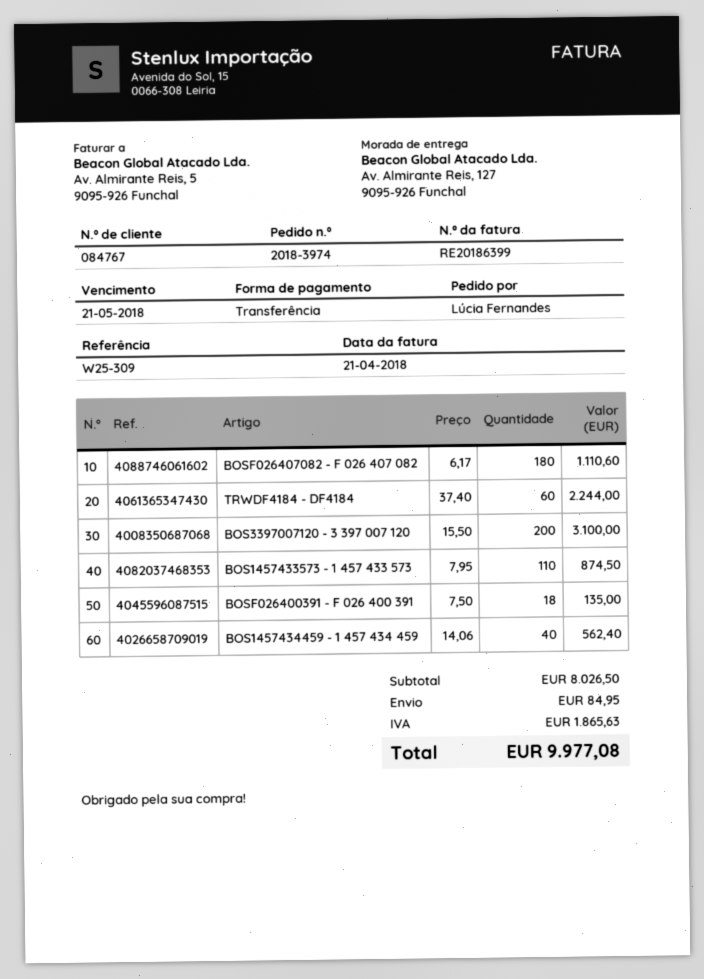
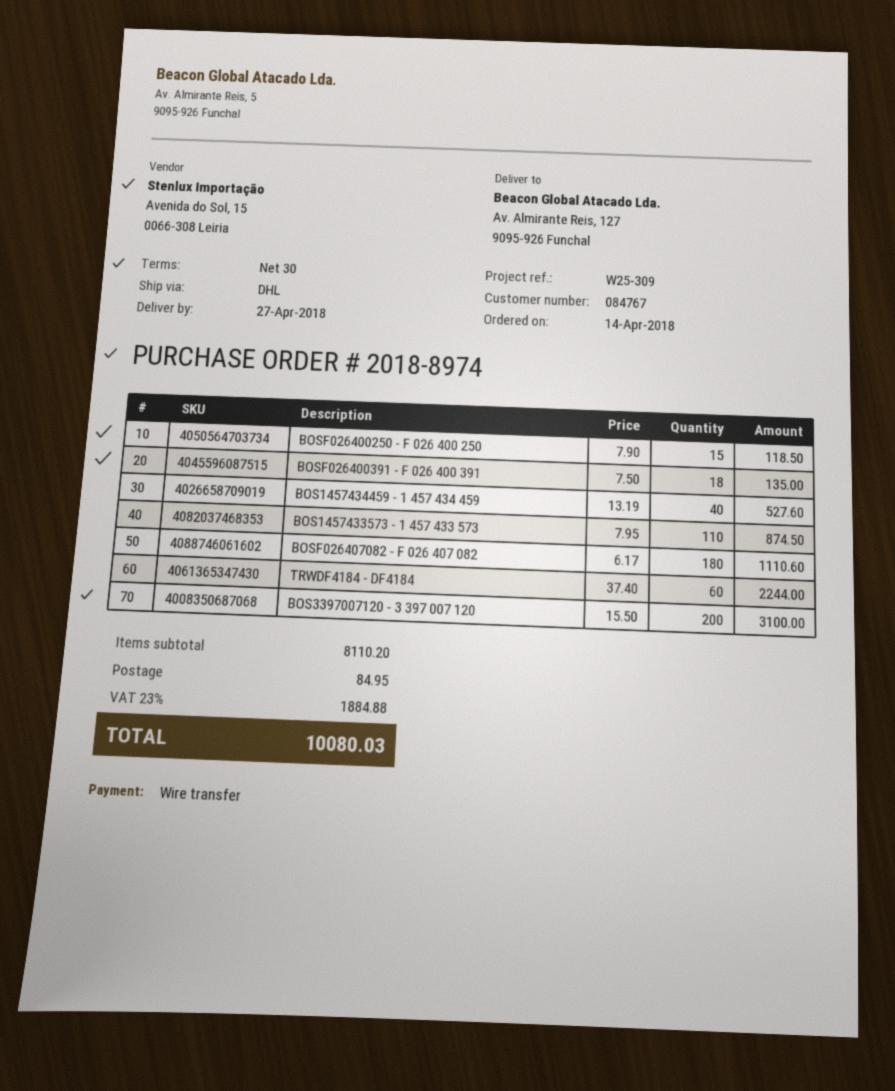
order number: 2018-3974 -> 2018-8974
BOS1457434459 - 1 457 434 459: 40 x 14.06 = 562.40 -> 40 x 13.19 = 527.60
BOSF026400250 - F 026 400 250: none -> 15 x 7.90 = 118.50
subtotal: 8026.50 -> 8110.20
tax: 1865.63 -> 1884.88
total: 9977.08 -> 10080.03

